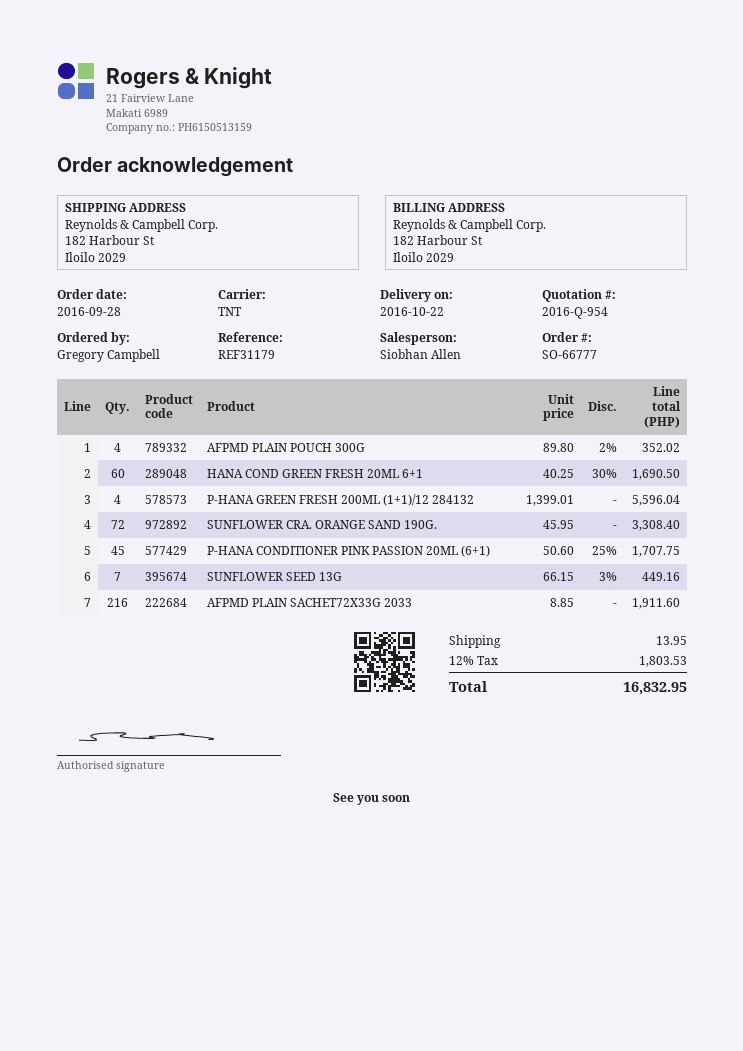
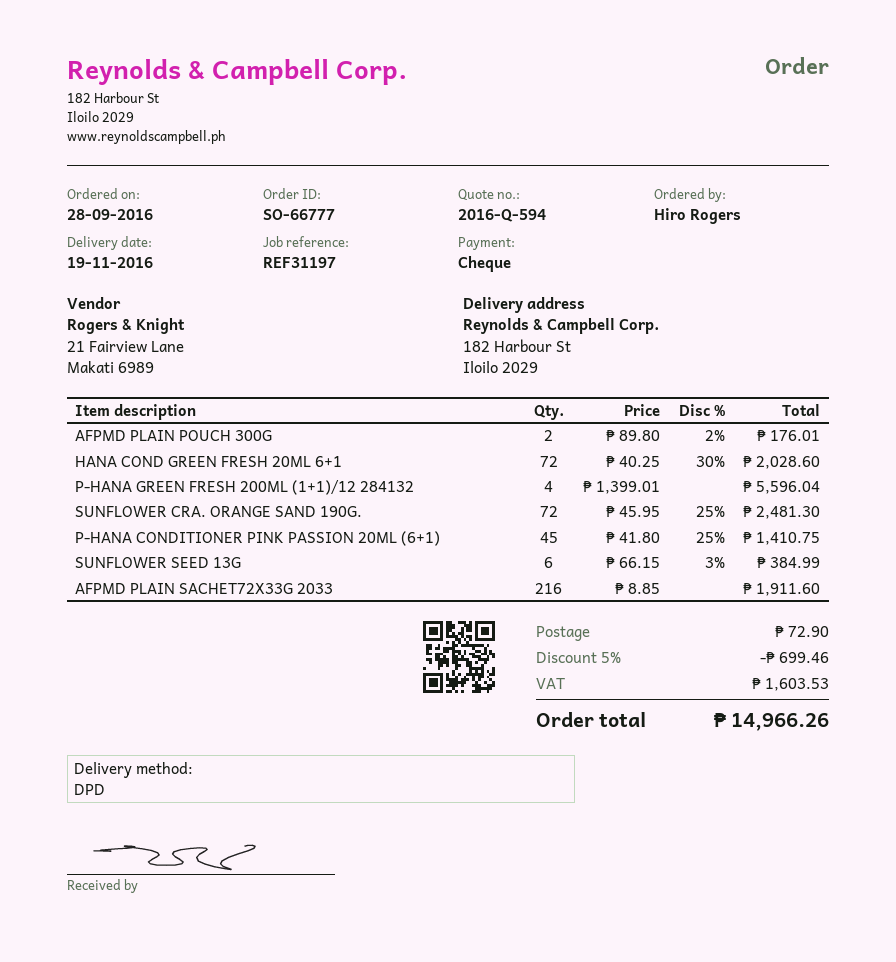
quote number: 2016-Q-954 -> 2016-Q-594
delivery date: 2016-10-22 -> 2016-11-19
reference: REF31179 -> REF31197
ordered by: Gregory Campbell -> Hiro Rogers
shipping method: TNT -> DPD
AFPMD PLAIN POUCH 300G: 4 x 89.80 - 2% = 352.02 -> 2 x 89.80 - 2% = 176.01
HANA COND GREEN FRESH 20ML 6+1: 60 x 40.25 - 30% = 1690.50 -> 72 x 40.25 - 30% = 2028.60
SUNFLOWER CRA. ORANGE SAND 190G.: 72 x 45.95 = 3308.40 -> 72 x 45.95 - 25% = 2481.30
P-HANA CONDITIONER PINK PASSION 20ML (6+1): 45 x 50.60 - 25% = 1707.75 -> 45 x 41.80 - 25% = 1410.75
SUNFLOWER SEED 13G: 7 x 66.15 - 3% = 449.16 -> 6 x 66.15 - 3% = 384.99
discount: none -> 5% = 699.46
shipping: 13.95 -> 72.90
tax: 1803.53 -> 1603.53
total: 16832.95 -> 14966.26

